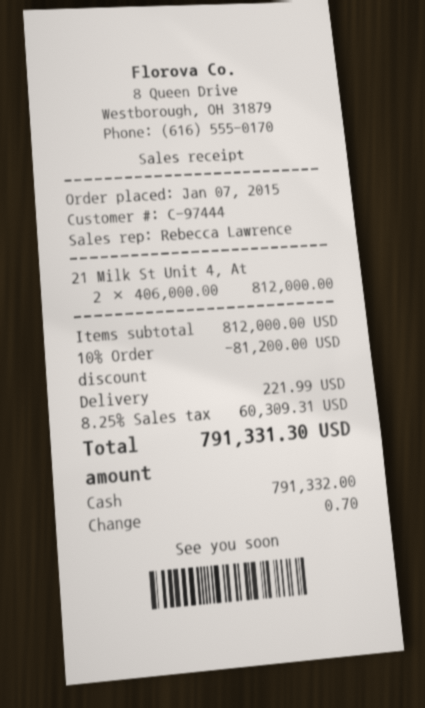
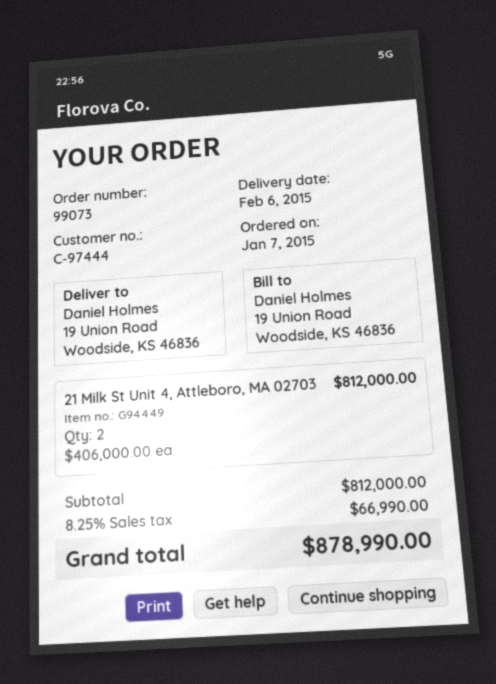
discount: 10% = 81200.00 -> none
shipping: 221.99 -> none
tax: 8.25% = 60309.31 -> 8.25% = 66990.00
total: 791331.30 -> 878990.00

